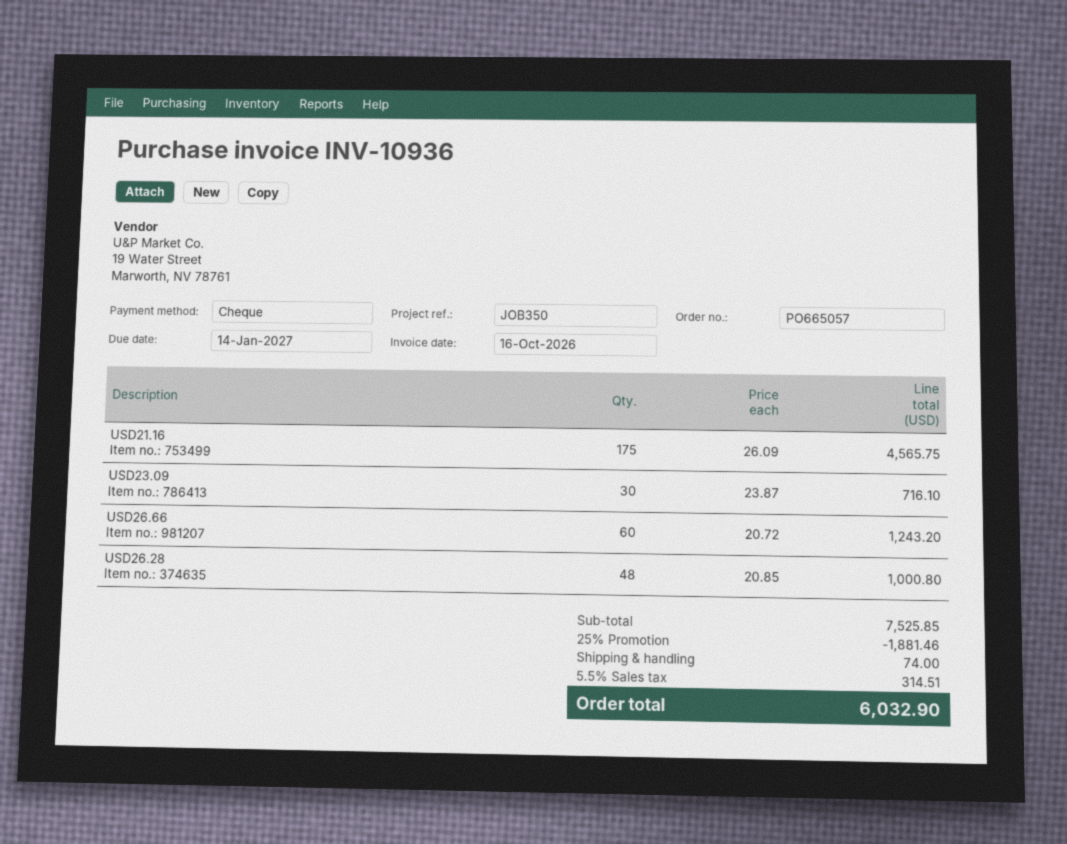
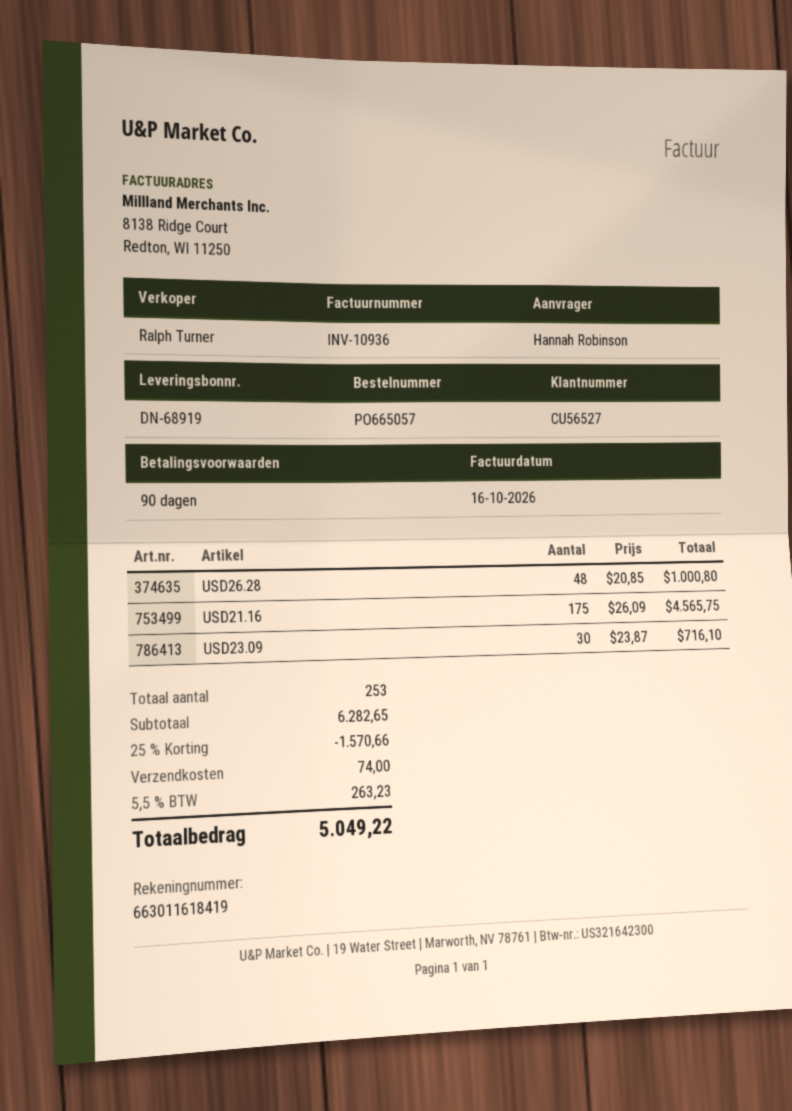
USD26.66: 60 x 20.72 = 1243.20 -> none
subtotal: 7525.85 -> 6282.65
discount: 25% = 1881.46 -> 25% = 1570.66
tax: 5.5% = 314.51 -> 5.5% = 263.23
total: 6032.90 -> 5049.22

